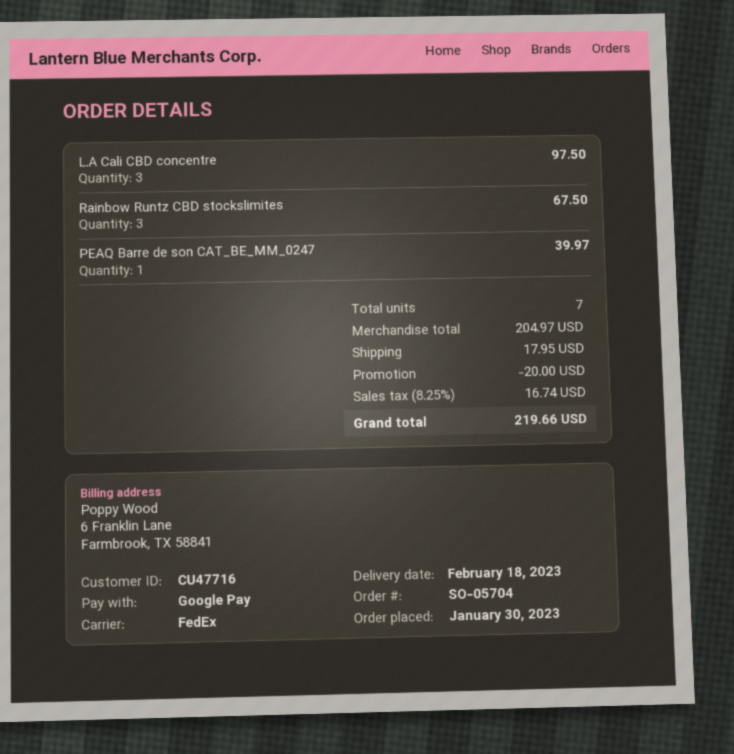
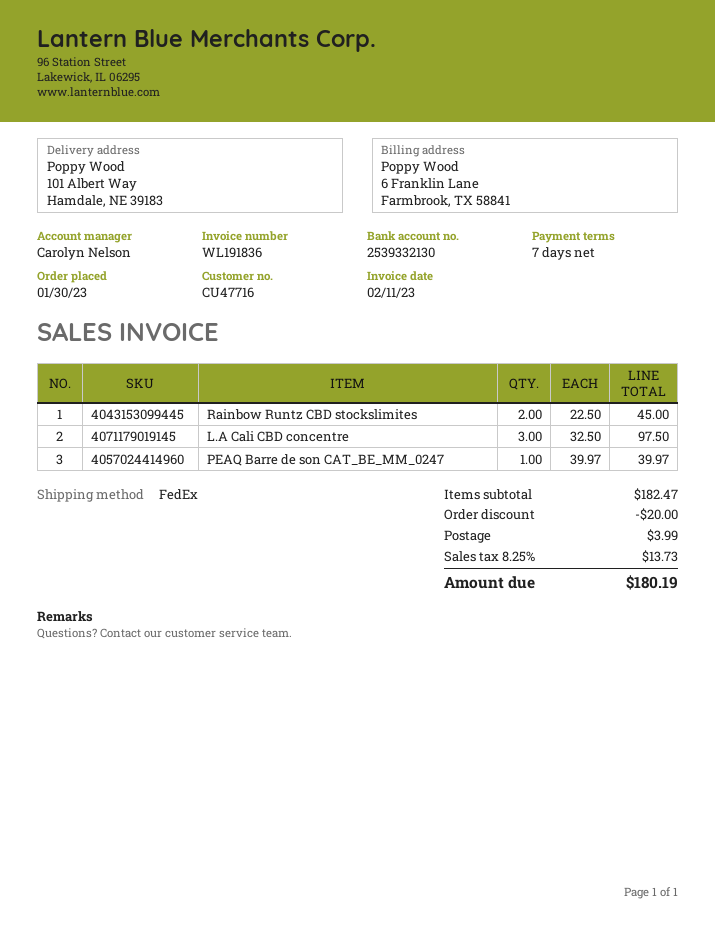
Rainbow Runtz CBD stockslimites: 3 for 67.50 -> 2 for 45.00
subtotal: 204.97 -> 182.47
shipping: 17.95 -> 3.99
tax: 8.25% = 16.74 -> 8.25% = 13.73
total: 219.66 -> 180.19

